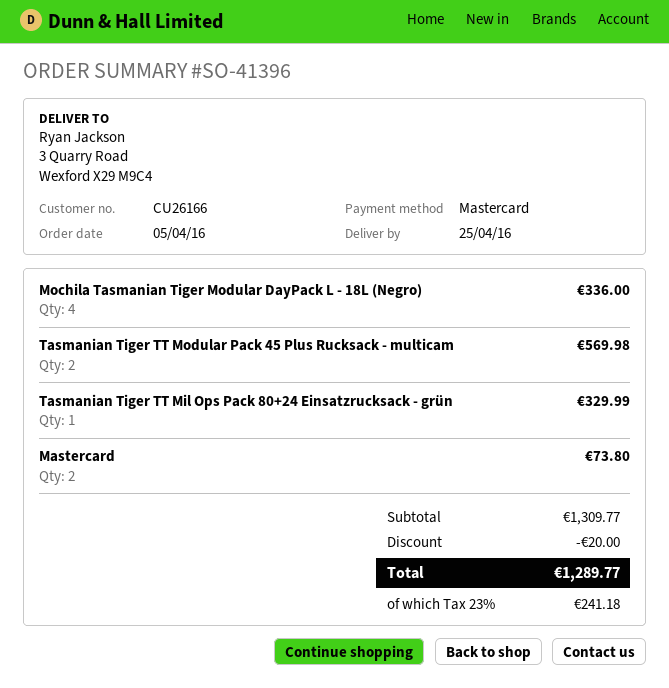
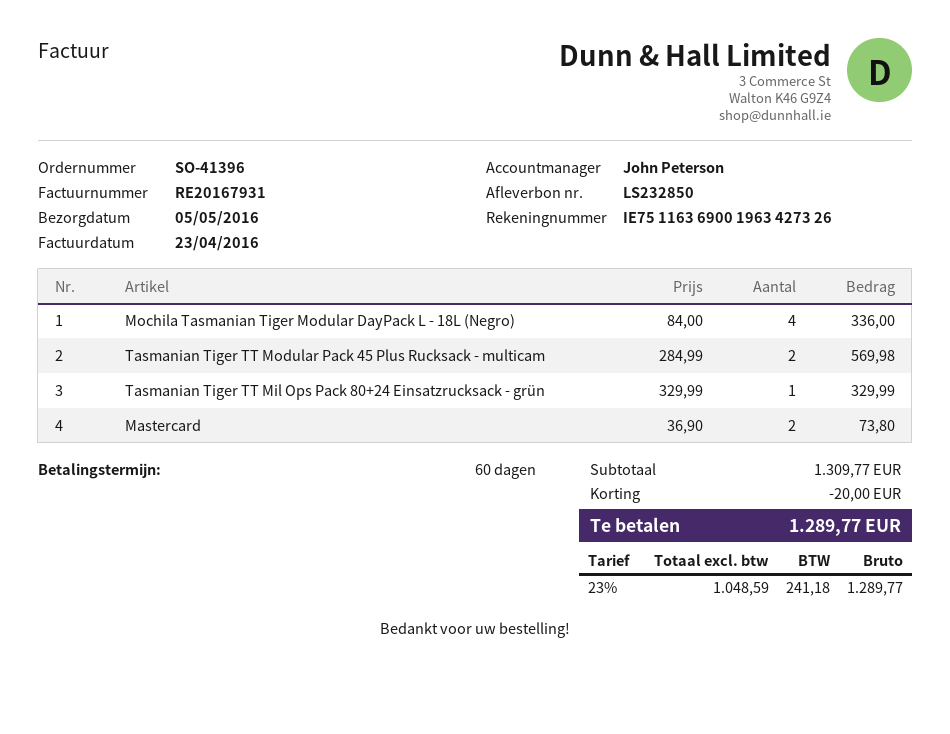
delivery date: 2016-04-25 -> 2016-05-05

